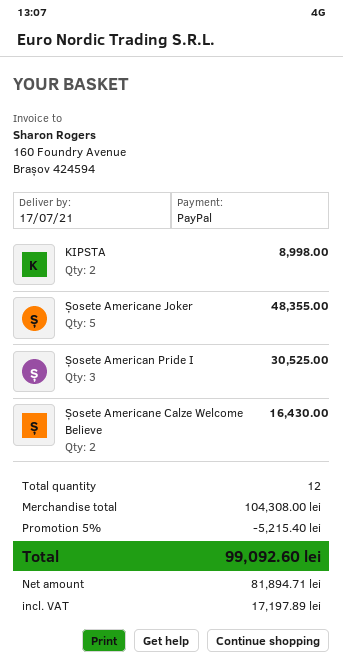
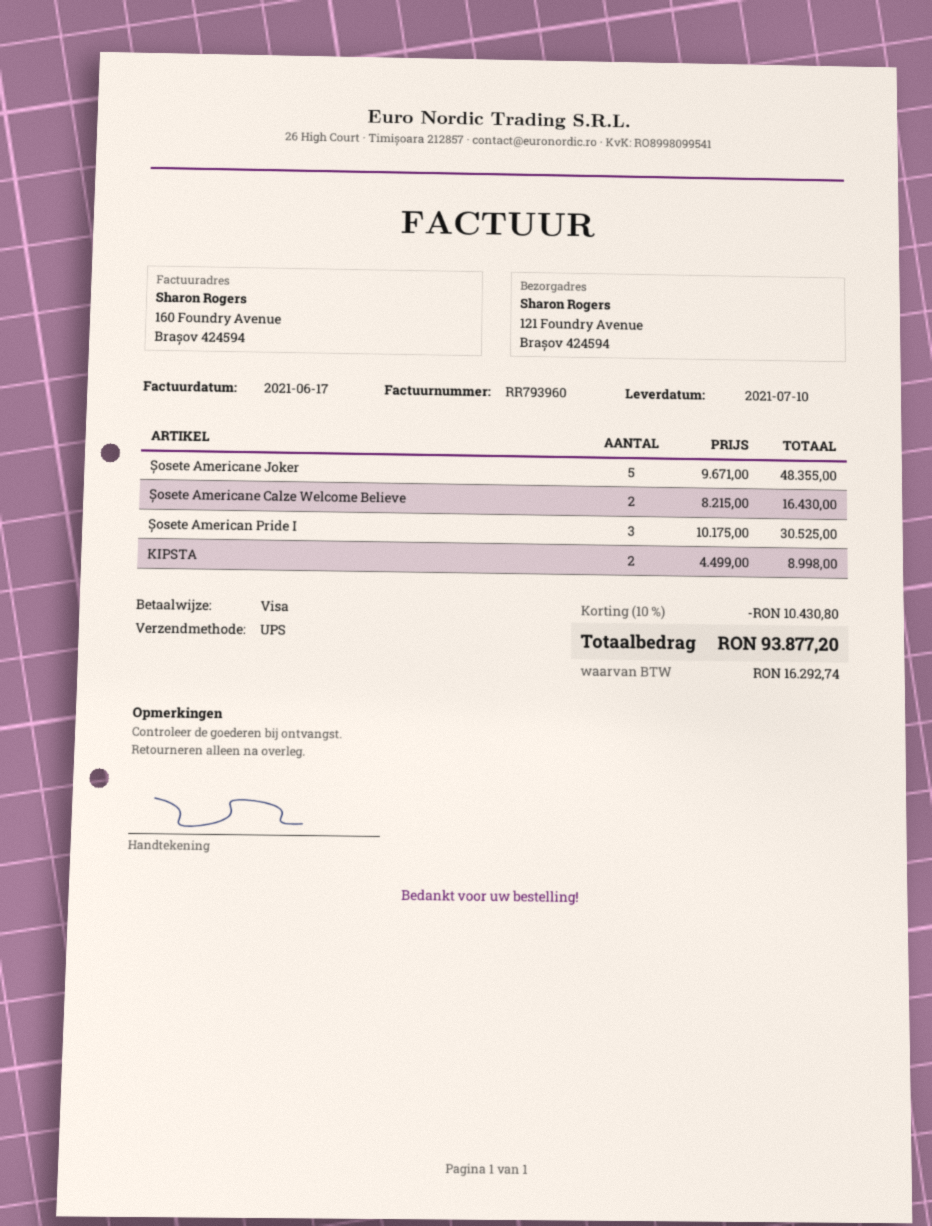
delivery date: 2021-07-17 -> 2021-07-10
payment method: PayPal -> Visa
discount: 5% = 5215.40 -> 10% = 10430.80
tax: 17197.89 -> 16292.74
total: 99092.60 -> 93877.20

